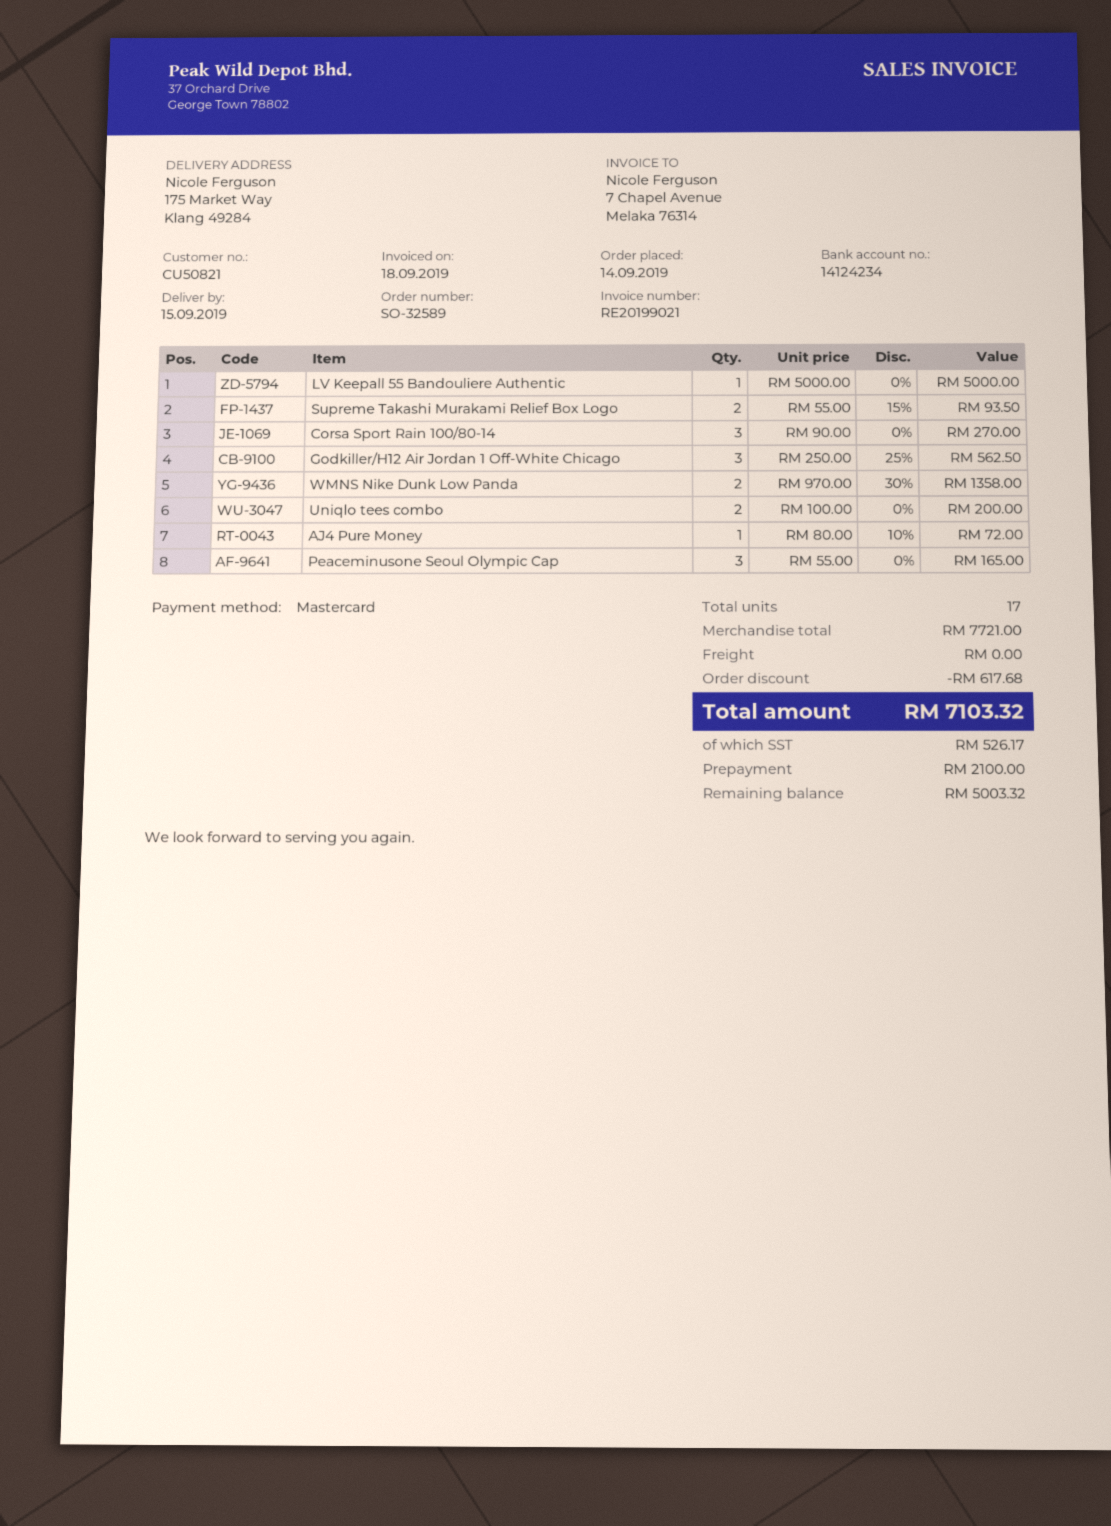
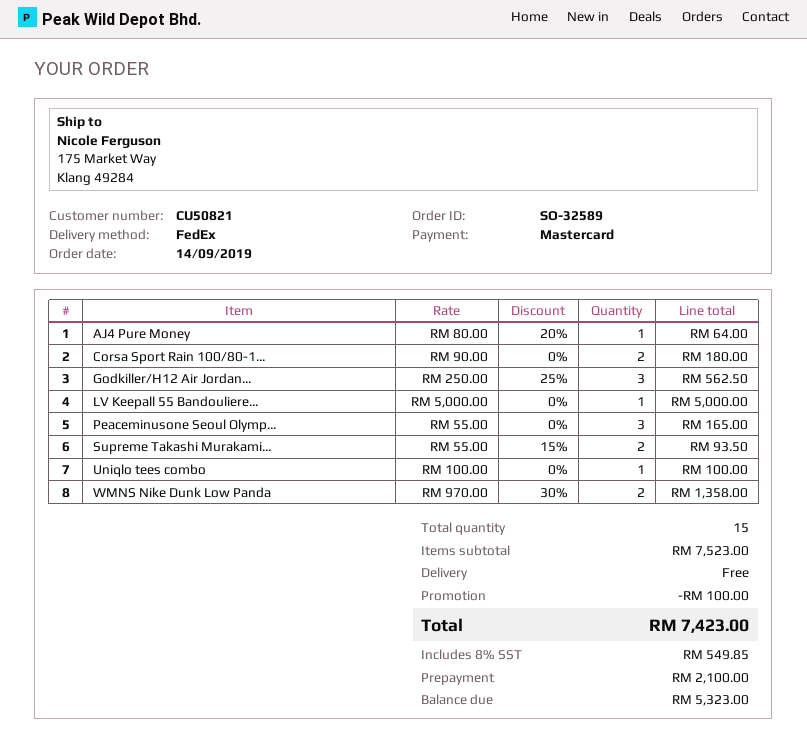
Corsa Sport Rain 100/80-14: 3 x 90.00 = 270.00 -> 2 x 90.00 = 180.00
Uniqlo tees combo: 2 x 100.00 = 200.00 -> 1 x 100.00 = 100.00
AJ4 Pure Money: 1 x 80.00 - 10% = 72.00 -> 1 x 80.00 - 20% = 64.00
total quantity: 17 -> 15
subtotal: 7721.00 -> 7523.00
discount: 617.68 -> 100.00
tax: 526.17 -> 549.85
total: 7103.32 -> 7423.00
balance: 5003.32 -> 5323.00

